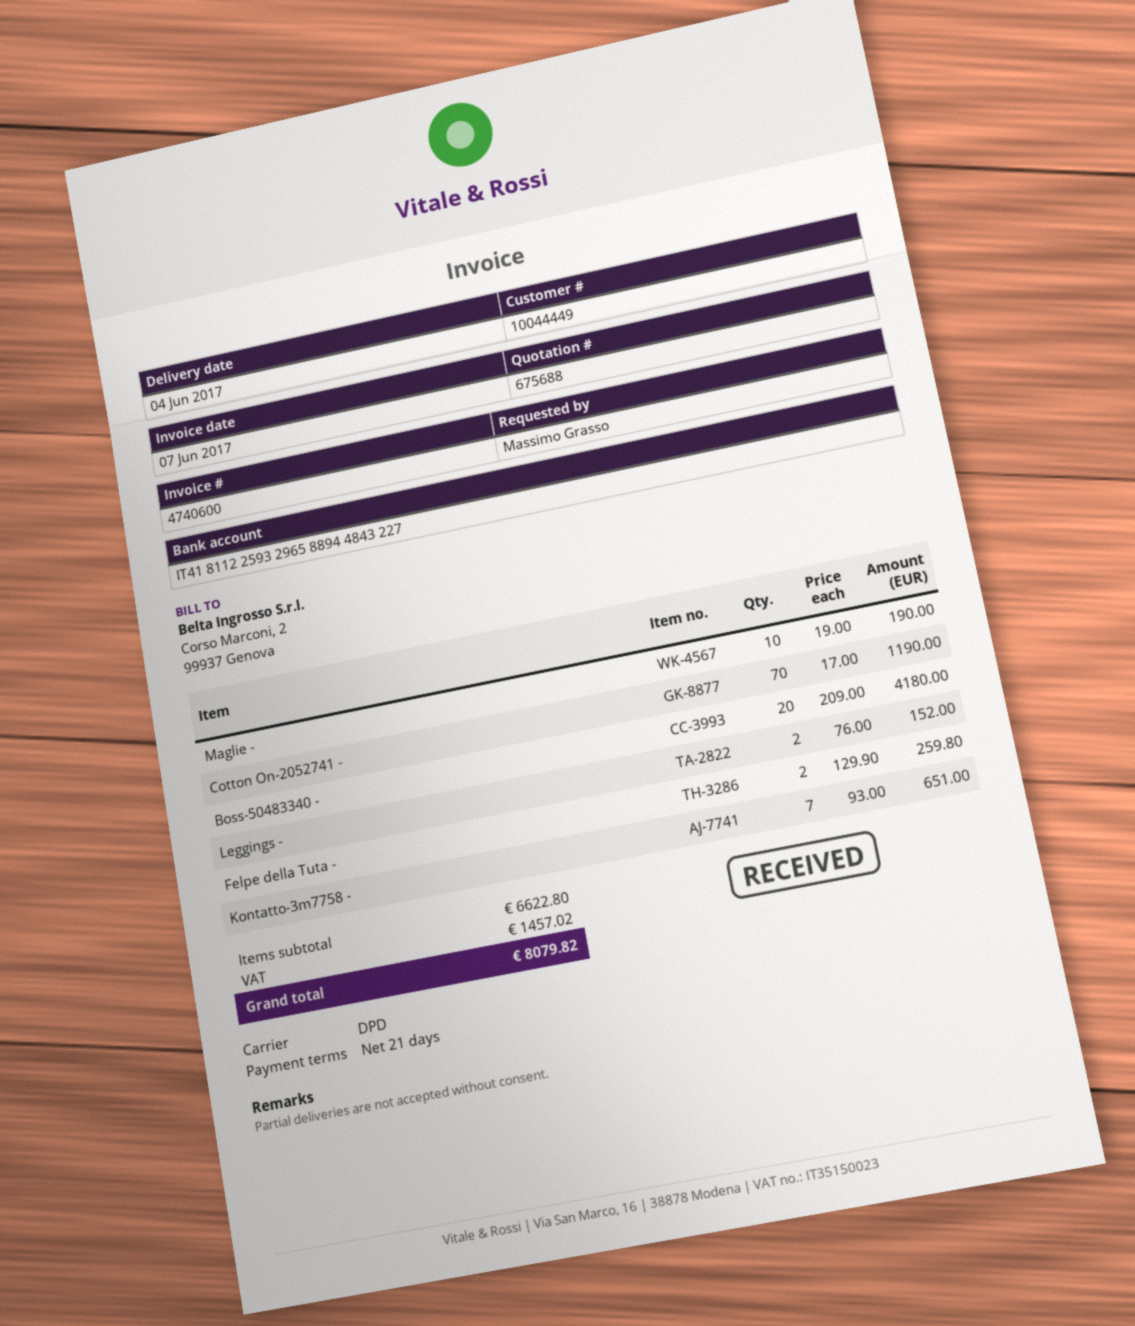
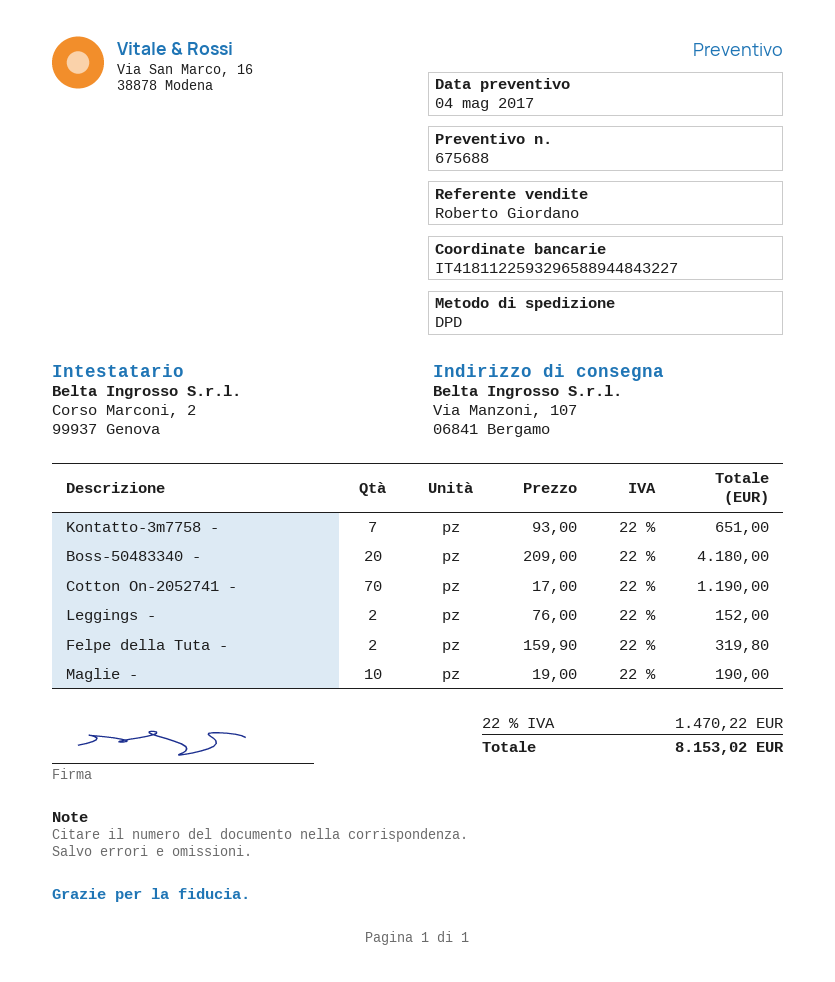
Felpe della Tuta -: 2 x 129.90 = 259.80 -> 2 x 159.90 = 319.80
tax: 1457.02 -> 1470.22
total: 8079.82 -> 8153.02

